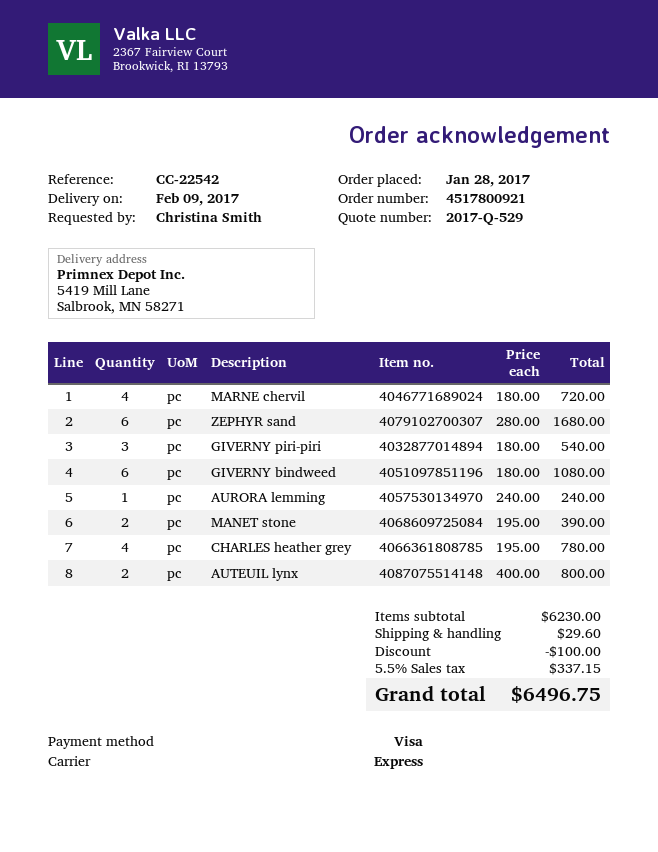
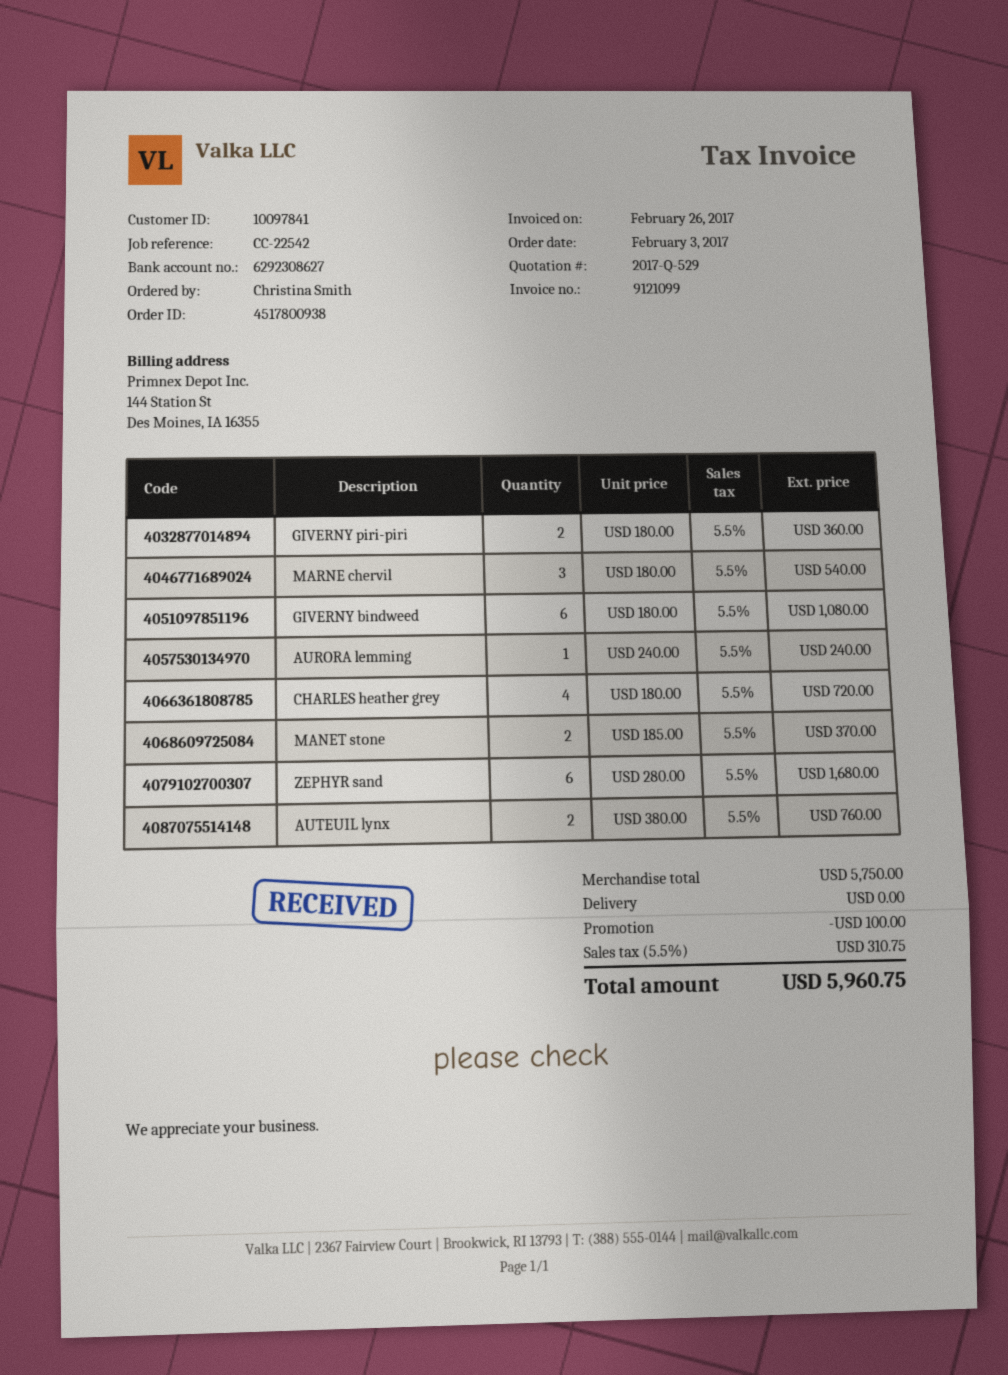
order number: 4517800921 -> 4517800938
order date: 2017-01-28 -> 2017-02-03
MARNE chervil: 4 x 180.00 = 720.00 -> 3 x 180.00 = 540.00
GIVERNY piri-piri: 3 x 180.00 = 540.00 -> 2 x 180.00 = 360.00
MANET stone: 2 x 195.00 = 390.00 -> 2 x 185.00 = 370.00
CHARLES heather grey: 4 x 195.00 = 780.00 -> 4 x 180.00 = 720.00
AUTEUIL lynx: 2 x 400.00 = 800.00 -> 2 x 380.00 = 760.00
subtotal: 6230.00 -> 5750.00
shipping: 29.60 -> 0.00
tax: 5.5% = 337.15 -> 5.5% = 310.75
total: 6496.75 -> 5960.75

